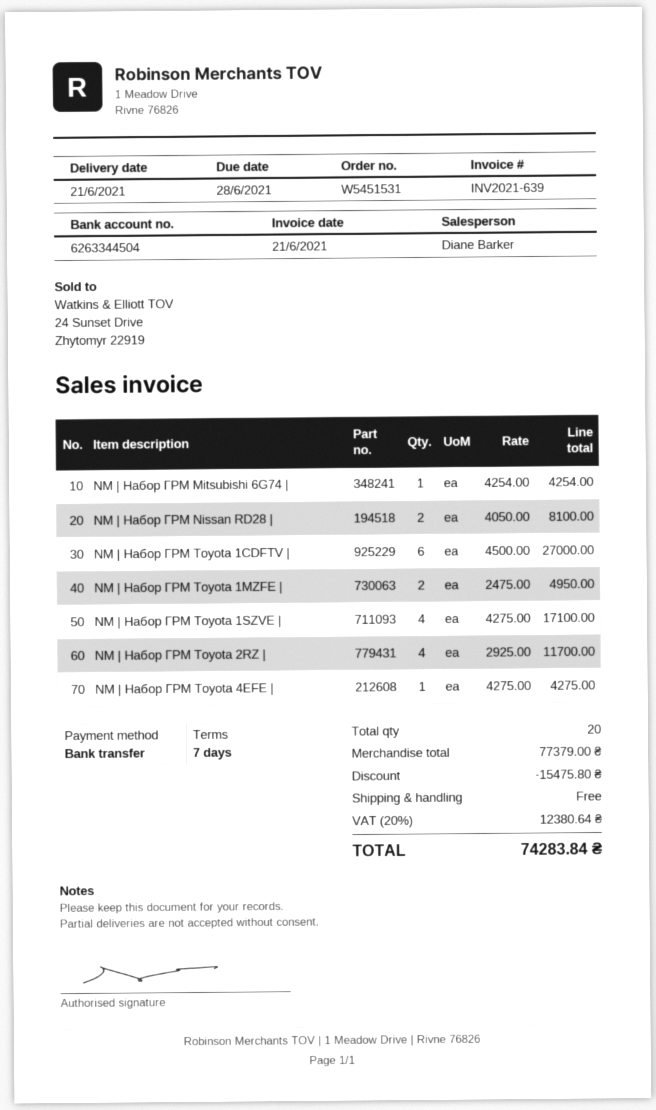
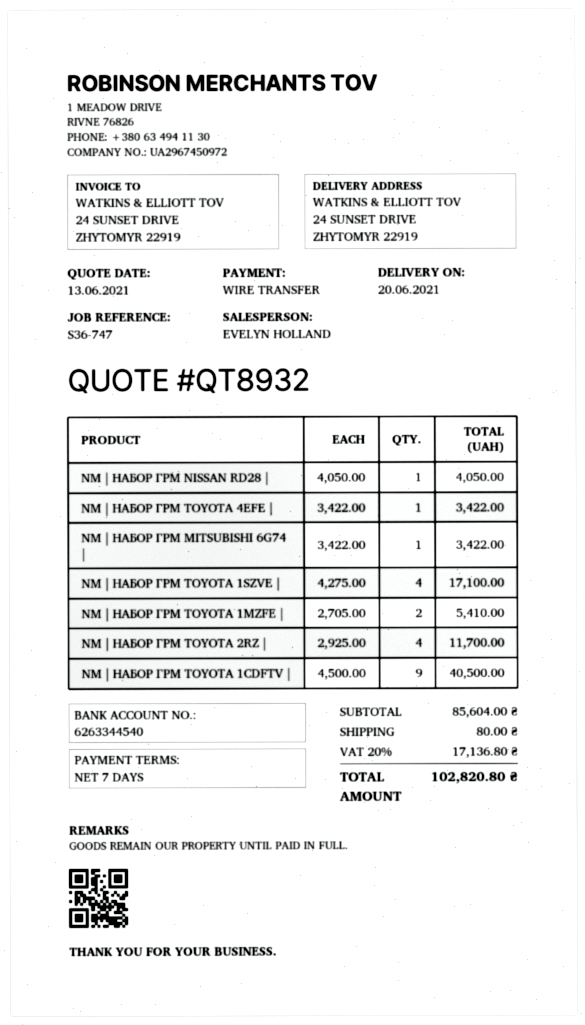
delivery date: 2021-06-21 -> 2021-06-20
sales rep: Diane Barker -> EVELYN HOLLAND
bank account: 6263344504 -> 6263344540
NM | Набор ГРМ Mitsubishi 6G74 |: 1 x 4254.00 = 4254.00 -> 1 x 3422.00 = 3422.00
NM | Набор ГРМ Nissan RD28 |: 2 x 4050.00 = 8100.00 -> 1 x 4050.00 = 4050.00
NM | Набор ГРМ Toyota 1CDFTV |: 6 x 4500.00 = 27000.00 -> 9 x 4500.00 = 40500.00
NM | Набор ГРМ Toyota 1MZFE |: 2 x 2475.00 = 4950.00 -> 2 x 2705.00 = 5410.00
NM | Набор ГРМ Toyota 4EFE |: 1 x 4275.00 = 4275.00 -> 1 x 3422.00 = 3422.00
subtotal: 77379.00 -> 85604.00
discount: 15475.80 -> none
shipping: 0.00 -> 80.00
tax: 20% = 12380.64 -> 20% = 17136.80
total: 74283.84 -> 102820.80

